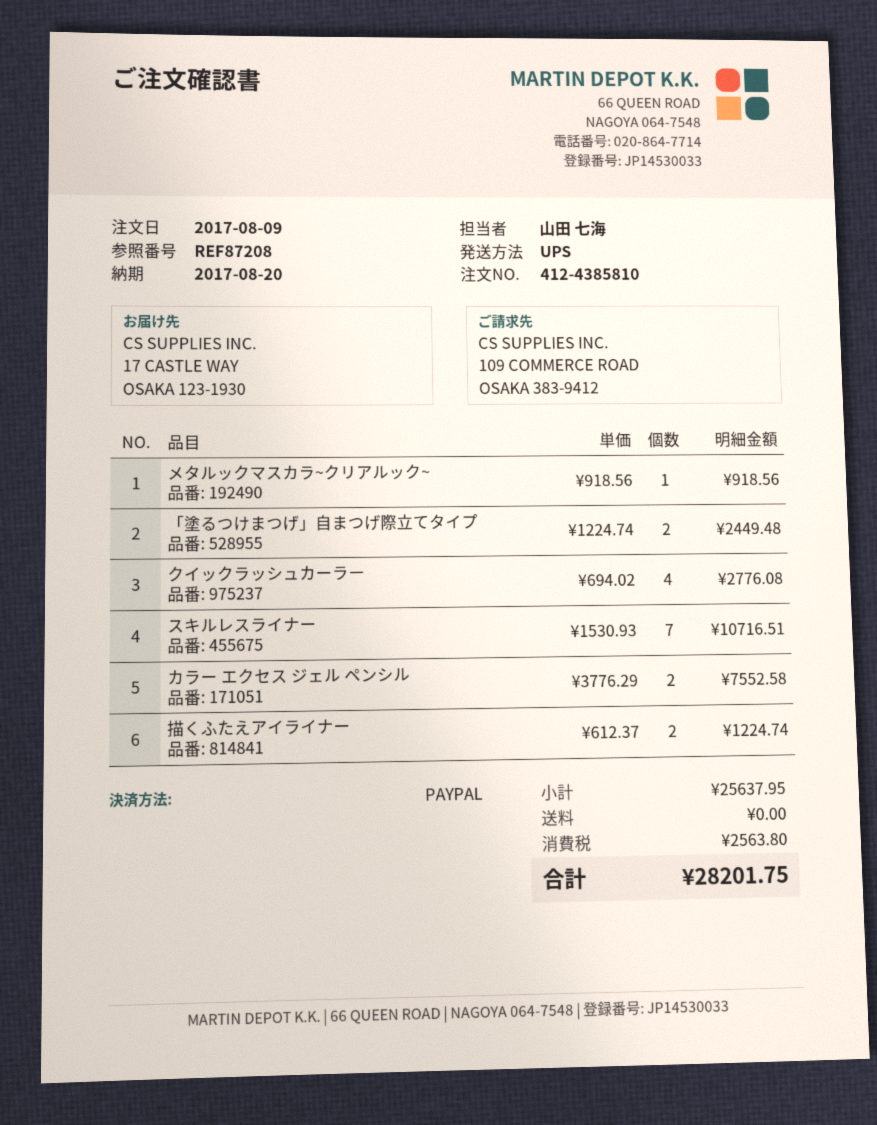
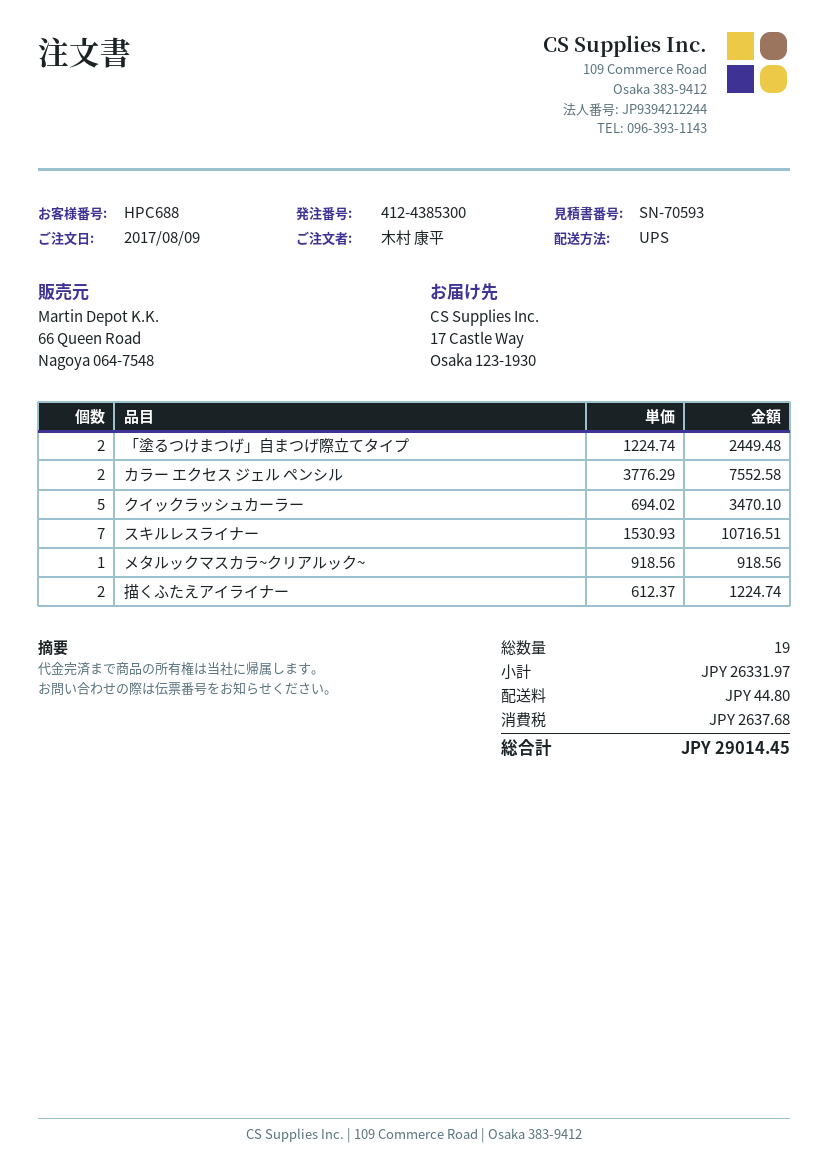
order number: 412-4385810 -> 412-4385300
クイックラッシュカーラー: 4 x 694.02 = 2776.08 -> 5 x 694.02 = 3470.10
subtotal: 25637.95 -> 26331.97
shipping: 0.00 -> 44.80
tax: 2563.80 -> 2637.68
total: 28201.75 -> 29014.45

